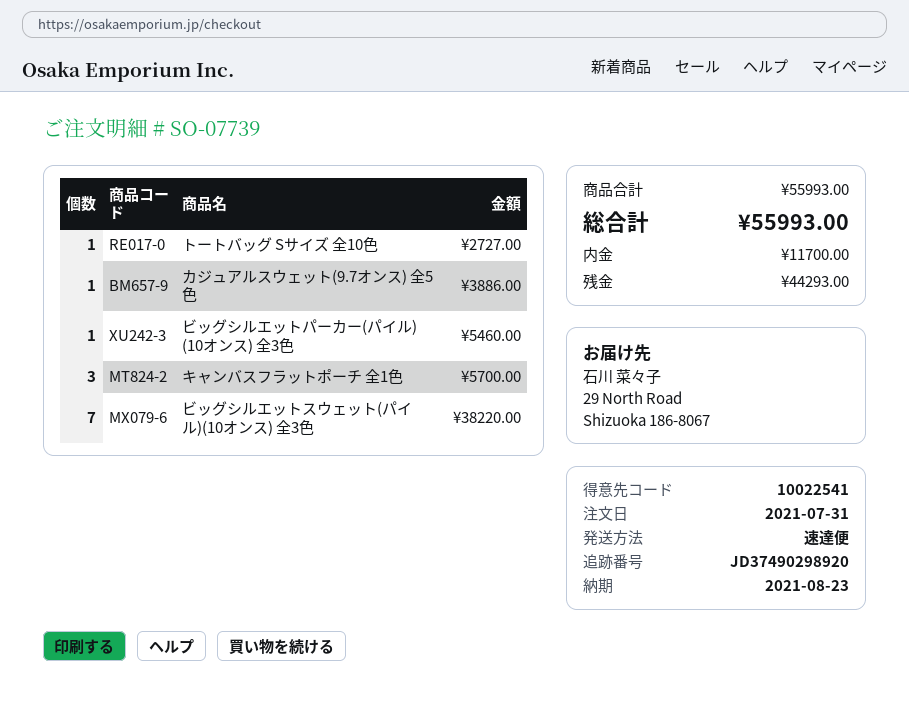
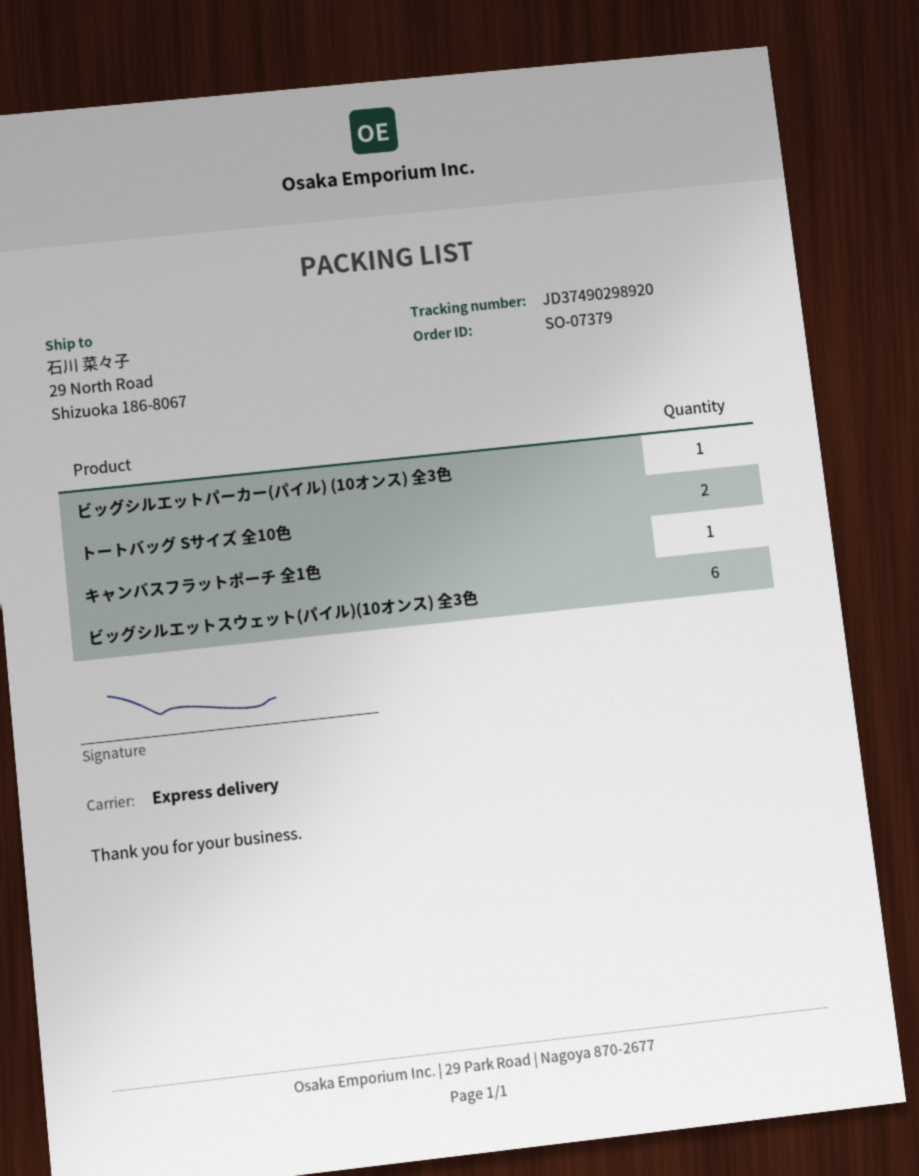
order number: SO-07739 -> SO-07379
トートバッグ Sサイズ 全10色: 1 -> 2
カジュアルスウェット(9.7オンス) 全5色: 1 -> none
キャンバスフラットポーチ 全1色: 3 -> 1
ビッグシルエットスウェット(パイル)(10オンス) 全3色: 7 -> 6

